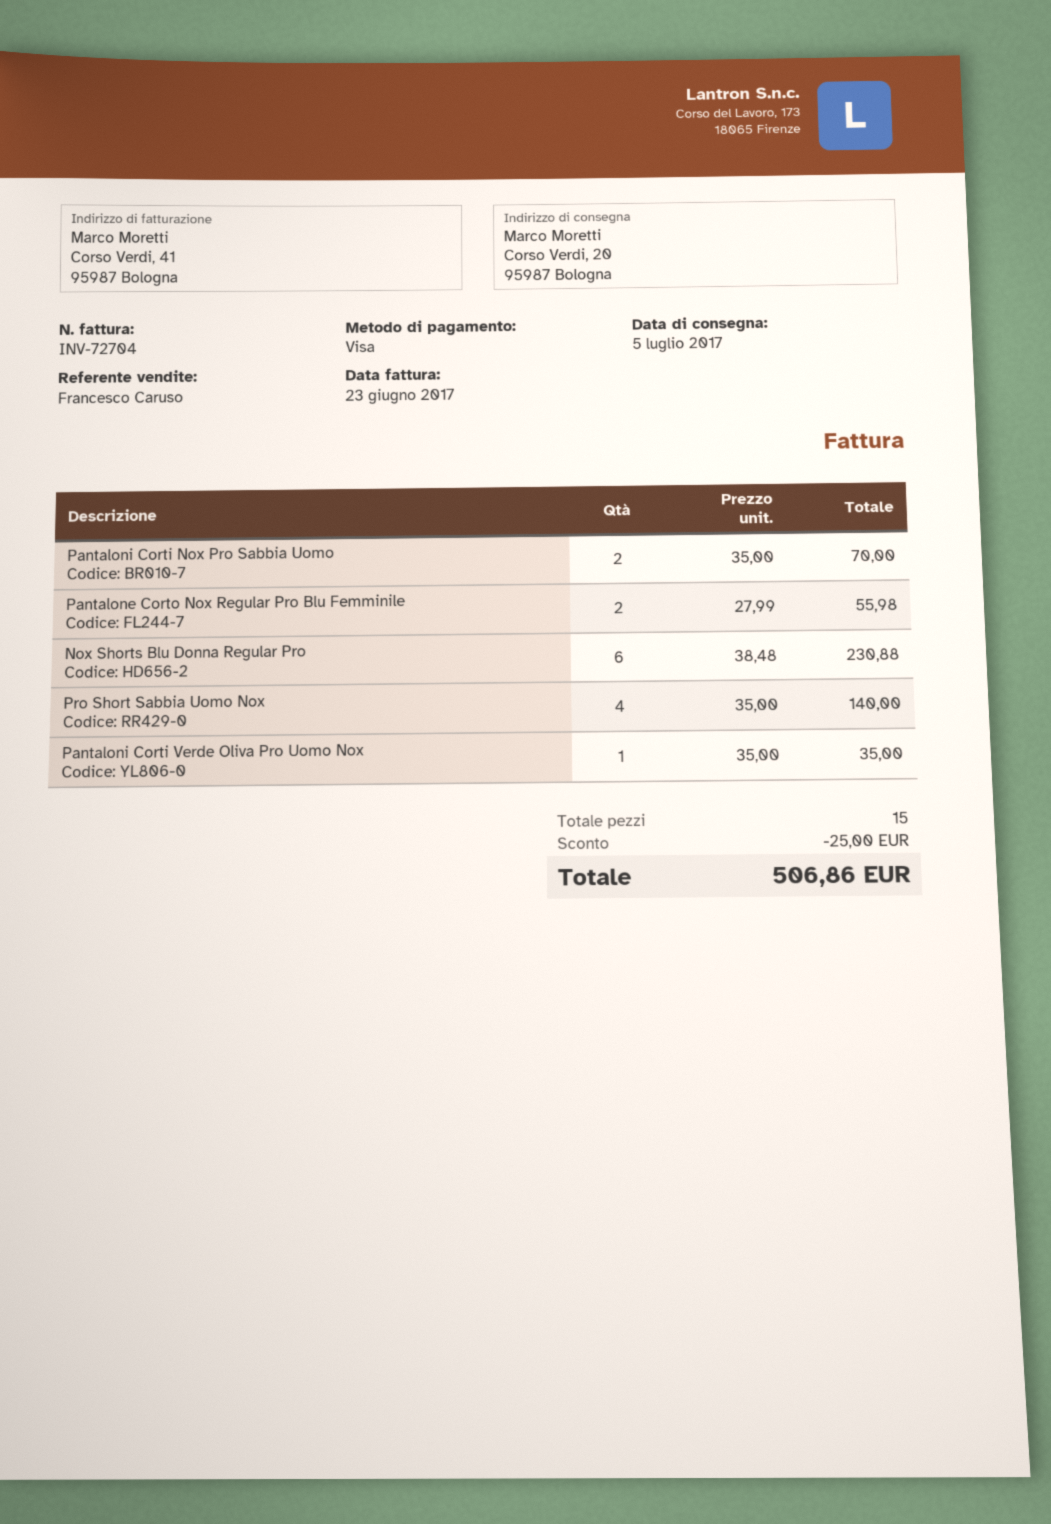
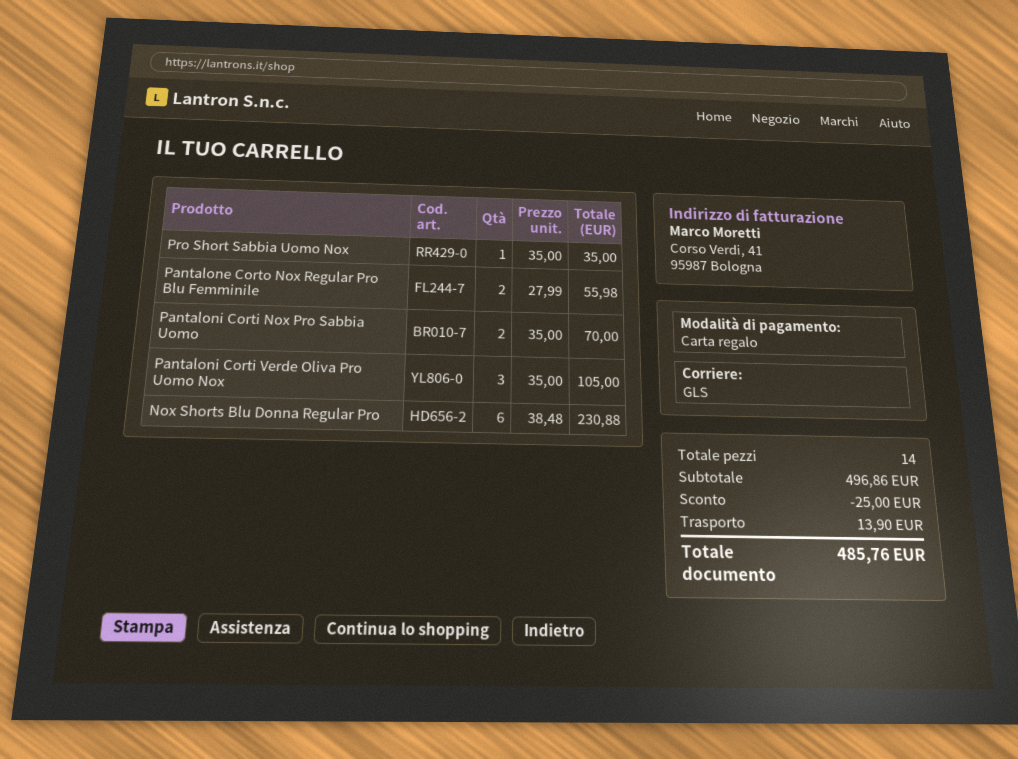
payment method: Visa -> gift card
Pro Short Sabbia Uomo Nox: 4 x 35.00 = 140.00 -> 1 x 35.00 = 35.00
Pantaloni Corti Verde Oliva Pro Uomo Nox: 1 x 35.00 = 35.00 -> 3 x 35.00 = 105.00
total quantity: 15 -> 14
shipping: none -> 13.90
total: 506.86 -> 485.76

